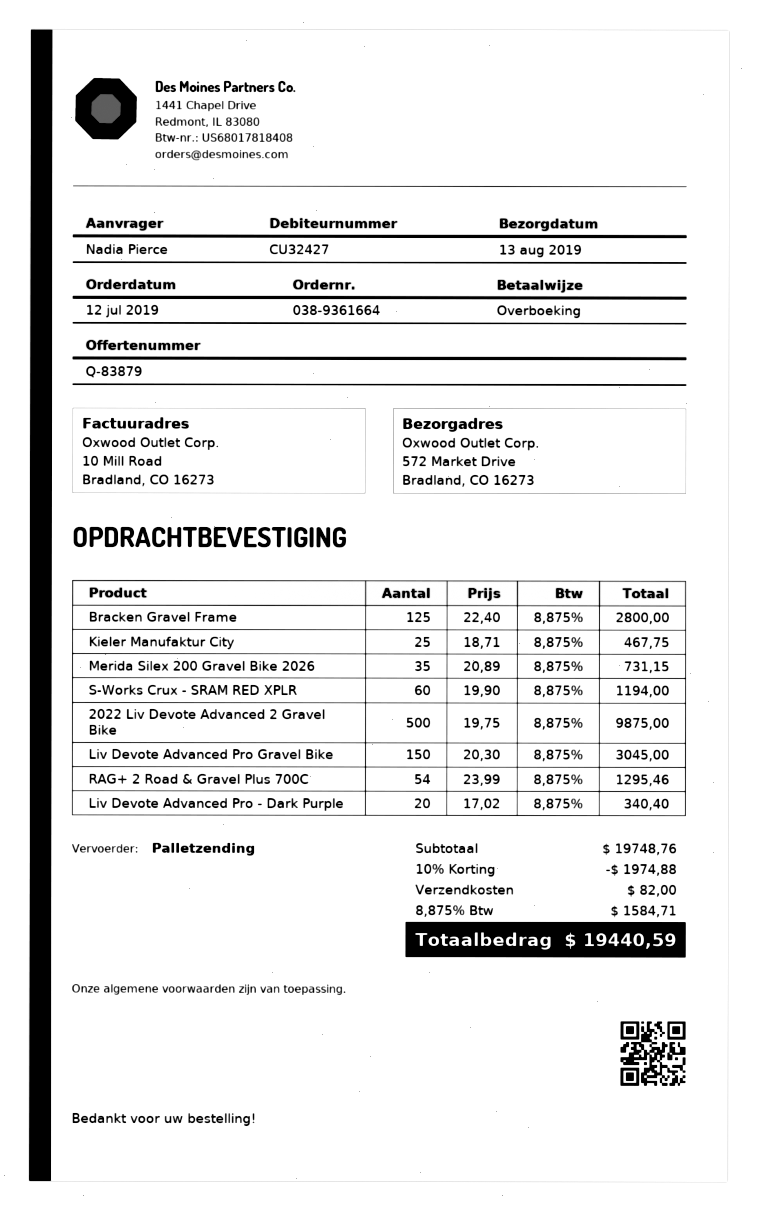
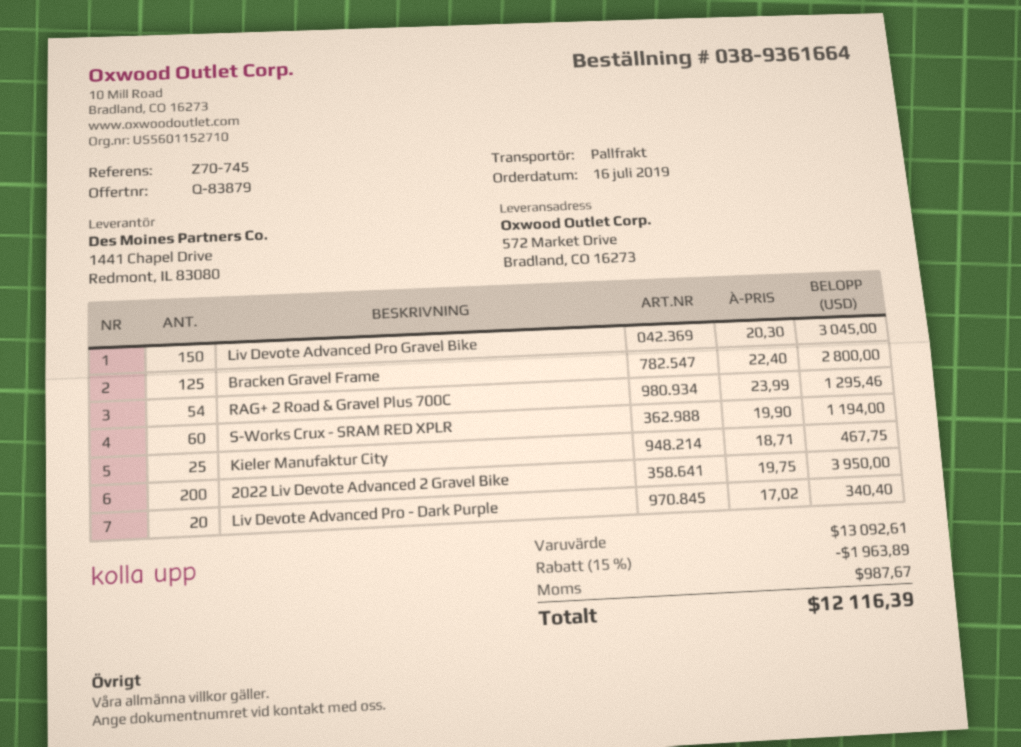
order date: 2019-07-12 -> 2019-07-16
Merida Silex 200 Gravel Bike 2026: 35 x 20.89 = 731.15 -> none
2022 Liv Devote Advanced 2 Gravel Bike: 500 x 19.75 = 9875.00 -> 200 x 19.75 = 3950.00
subtotal: 19748.76 -> 13092.61
discount: 10% = 1974.88 -> 15% = 1963.89
shipping: 82.00 -> none
tax: 1584.71 -> 987.67
total: 19440.59 -> 12116.39

